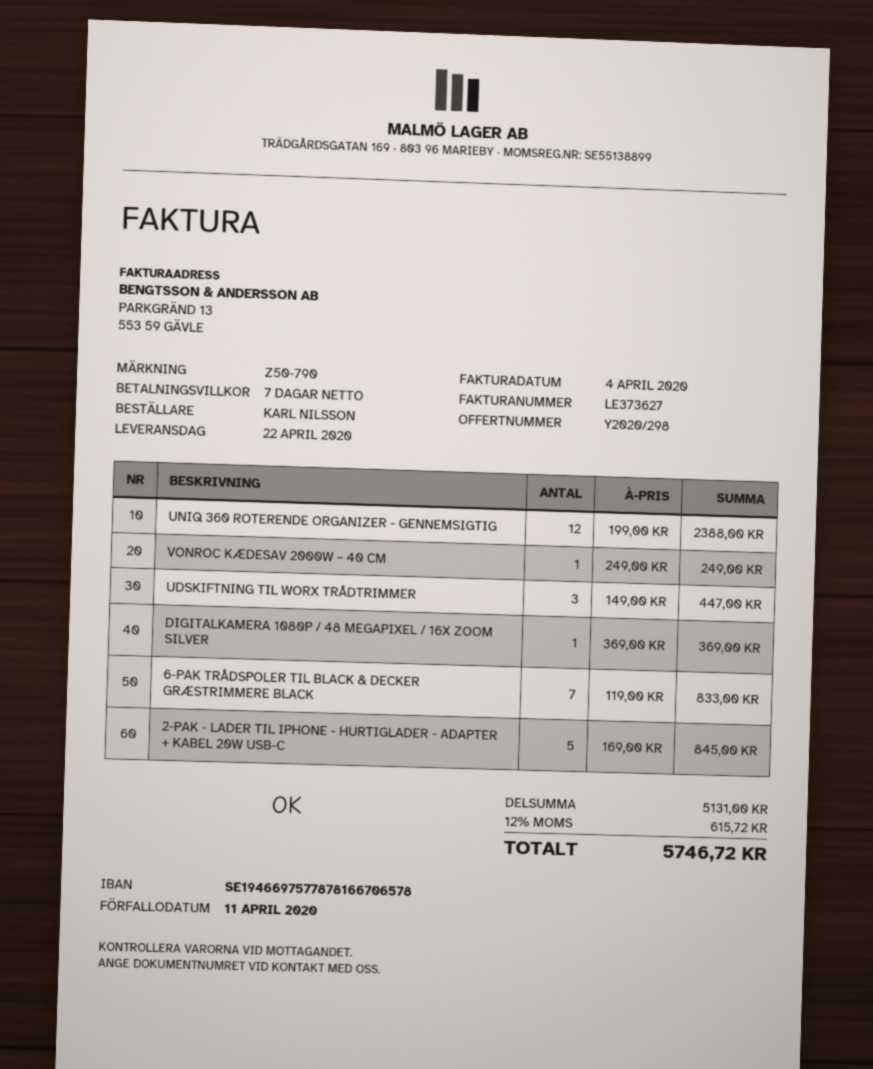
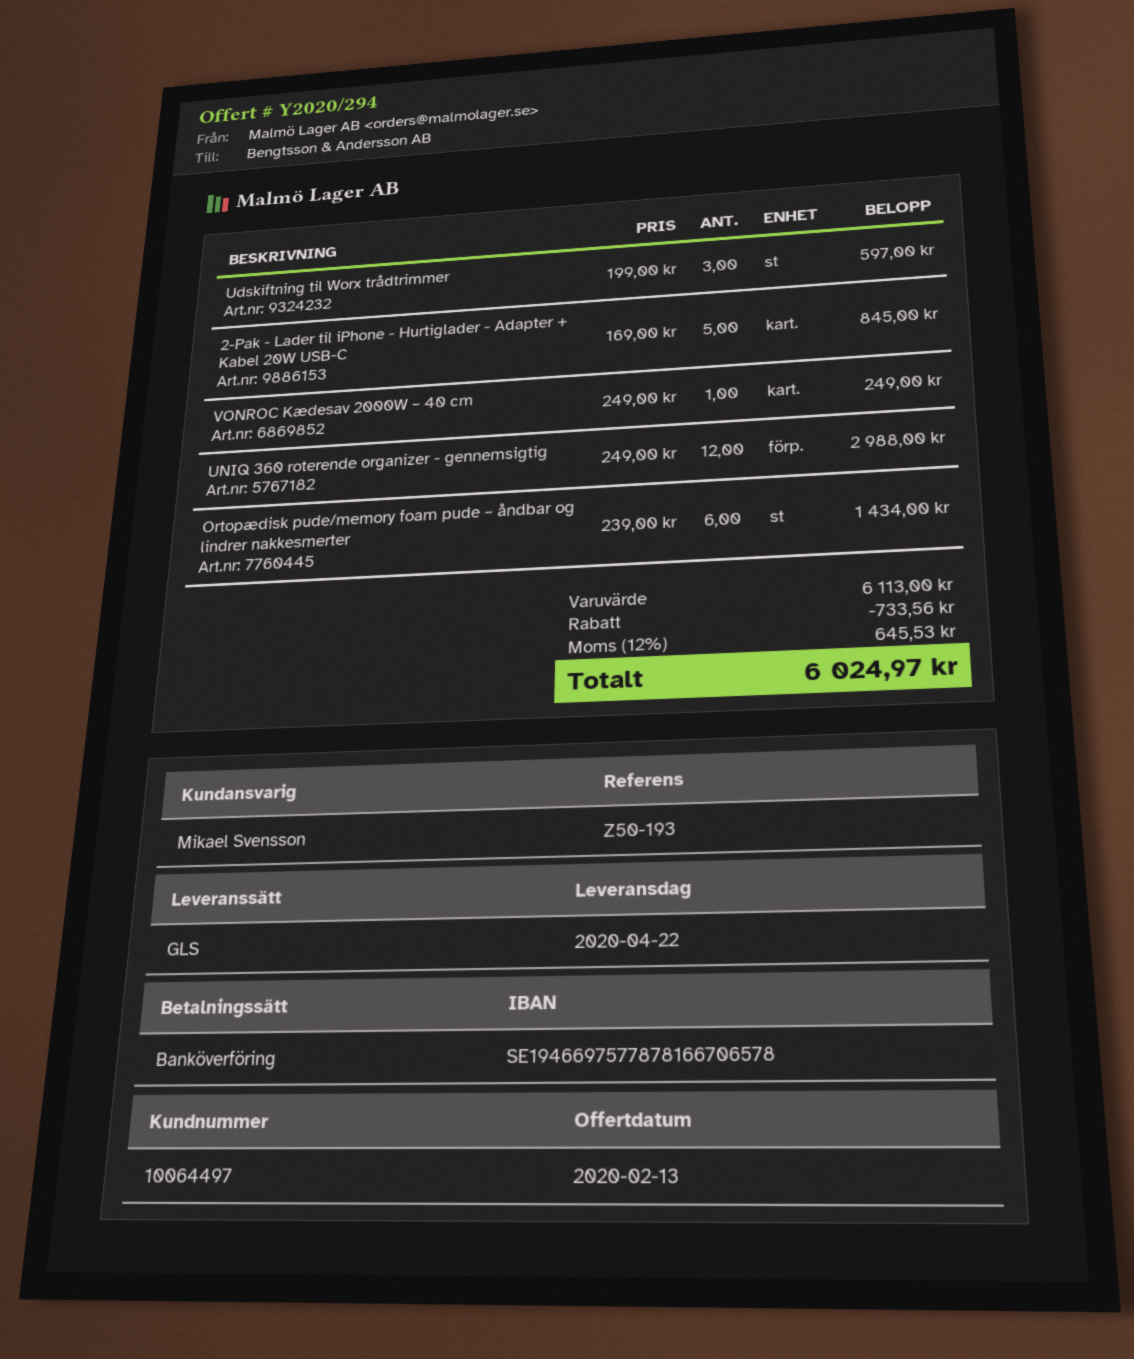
quote number: Y2020/298 -> Y2020/294
reference: Z50-790 -> Z50-193
UNIQ 360 ROTERENDE ORGANIZER - GENNEMSIGTIG: 12 x 199.00 = 2388.00 -> 12 x 249.00 = 2988.00
UDSKIFTNING TIL WORX TRÅDTRIMMER: 3 x 149.00 = 447.00 -> 3 x 199.00 = 597.00
DIGITALKAMERA 1080P / 48 MEGAPIXEL / 16X ZOOM SILVER: 1 x 369.00 = 369.00 -> none
6-PAK TRÅDSPOLER TIL BLACK & DECKER GRÆSTRIMMERE BLACK: 7 x 119.00 = 833.00 -> none
Ortopædisk pude/memory foam pude – åndbar og lindrer nakkesmerter: none -> 6 x 239.00 = 1434.00
subtotal: 5131.00 -> 6113.00
discount: none -> 733.56
tax: 12% = 615.72 -> 12% = 645.53
total: 5746.72 -> 6024.97

